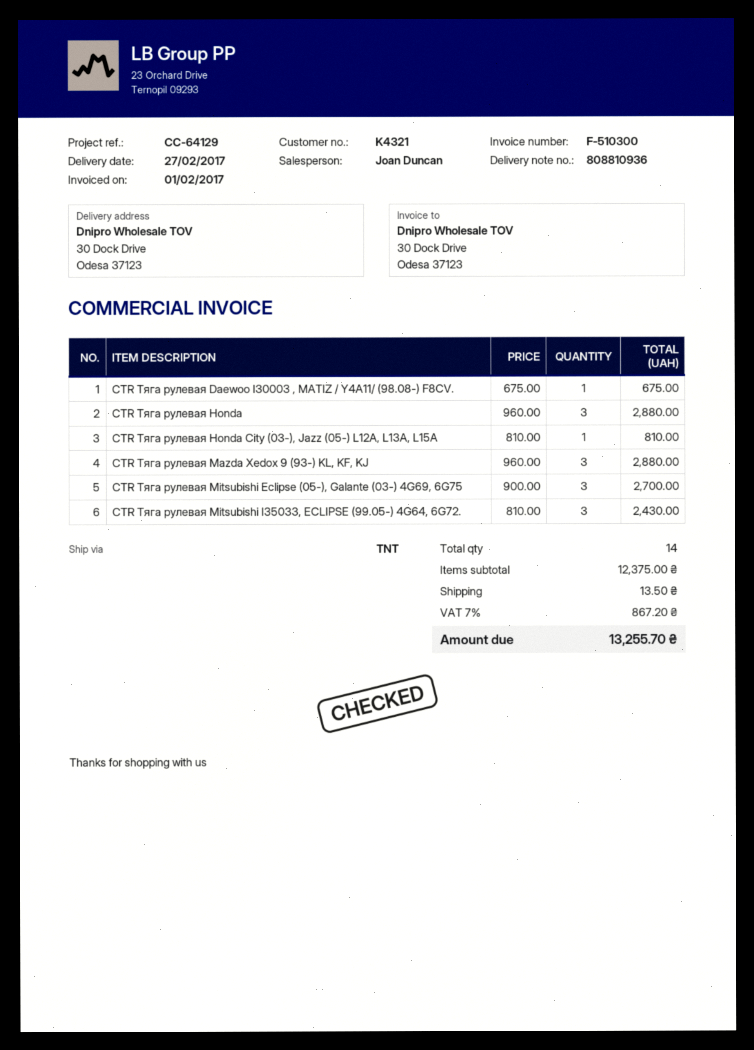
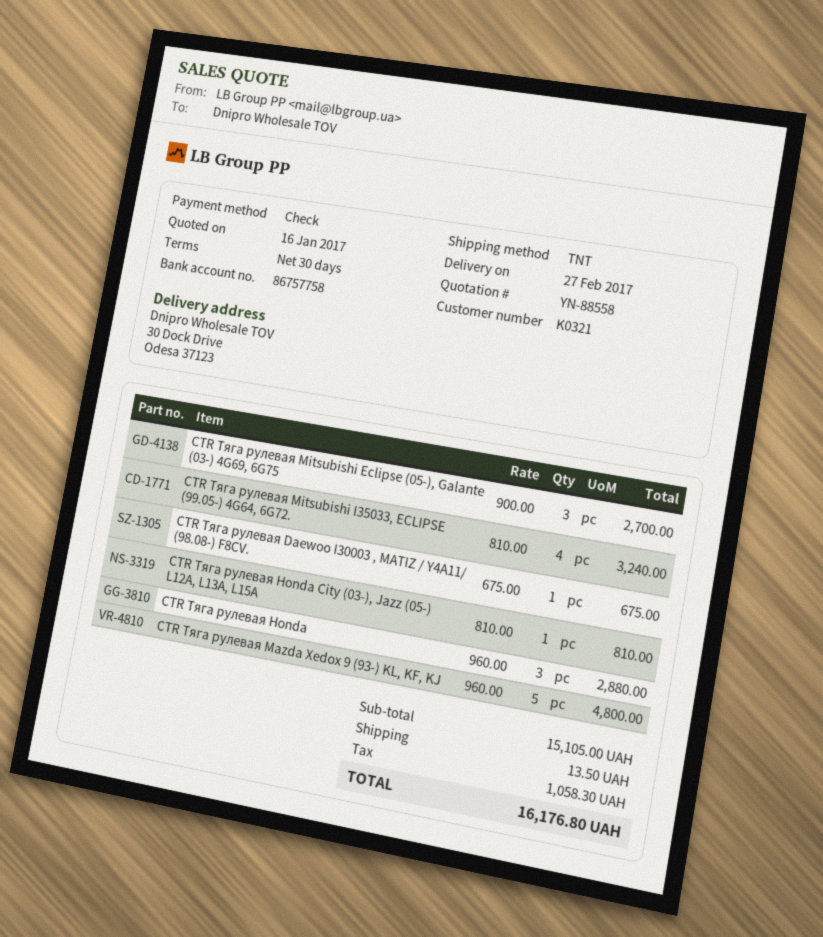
customer number: K4321 -> K0321
CTR Тяга рулевая Mazda Xedox 9 (93-) KL, KF, KJ: 3 x 960.00 = 2880.00 -> 5 x 960.00 = 4800.00
CTR Тяга рулевая Mitsubishi I35033, ECLIPSE (99.05-) 4G64, 6G72.: 3 x 810.00 = 2430.00 -> 4 x 810.00 = 3240.00
subtotal: 12375.00 -> 15105.00
tax: 867.20 -> 1058.30
total: 13255.70 -> 16176.80

